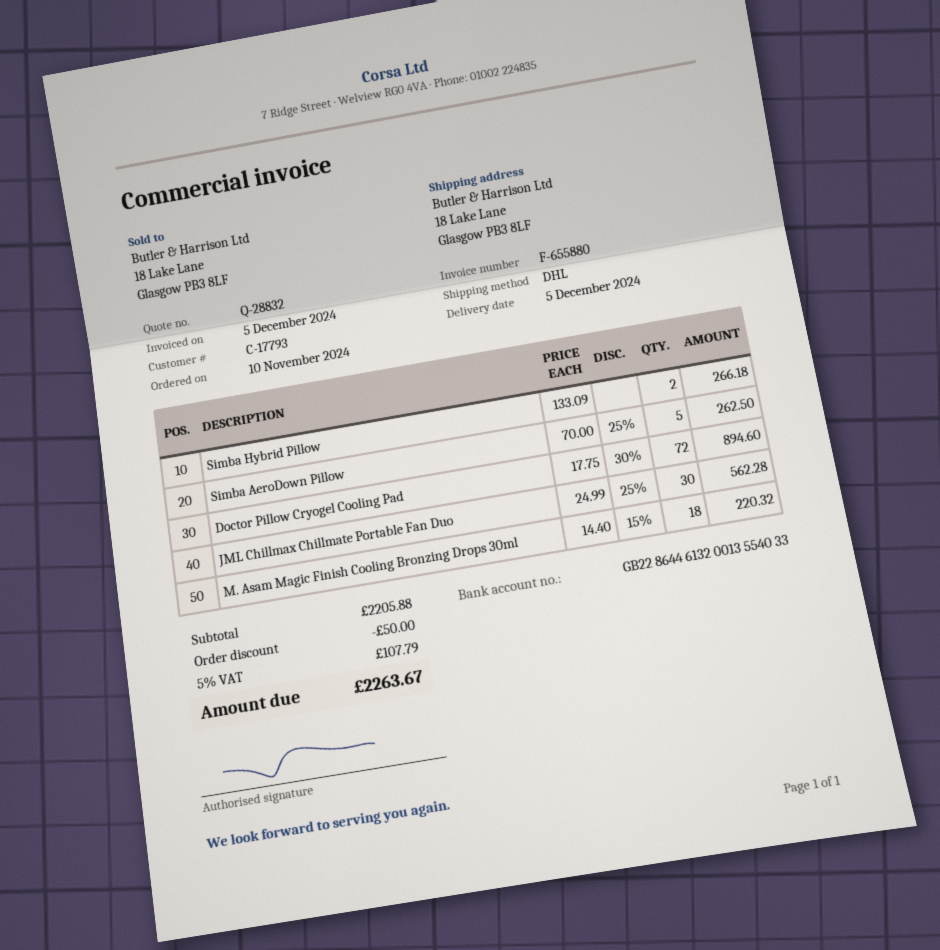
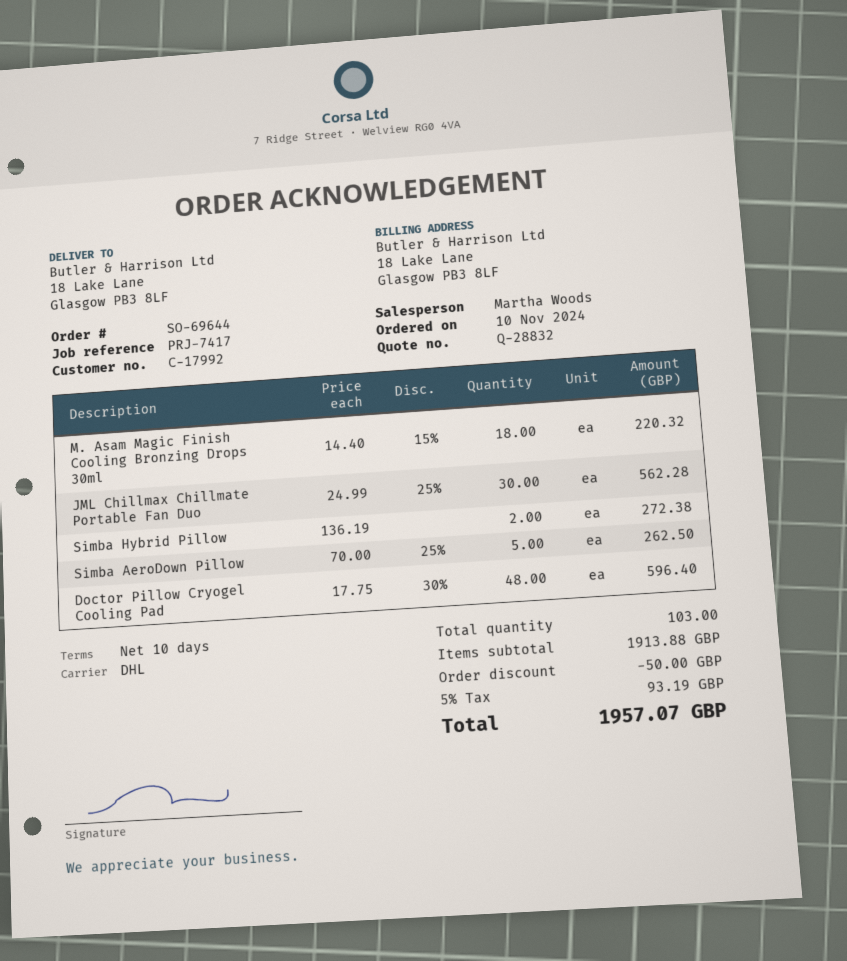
customer number: C-17793 -> C-17992
Simba Hybrid Pillow: 2 x 133.09 = 266.18 -> 2 x 136.19 = 272.38
Doctor Pillow Cryogel Cooling Pad: 72 x 17.75 - 30% = 894.60 -> 48 x 17.75 - 30% = 596.40
subtotal: 2205.88 -> 1913.88
tax: 5% = 107.79 -> 5% = 93.19
total: 2263.67 -> 1957.07

